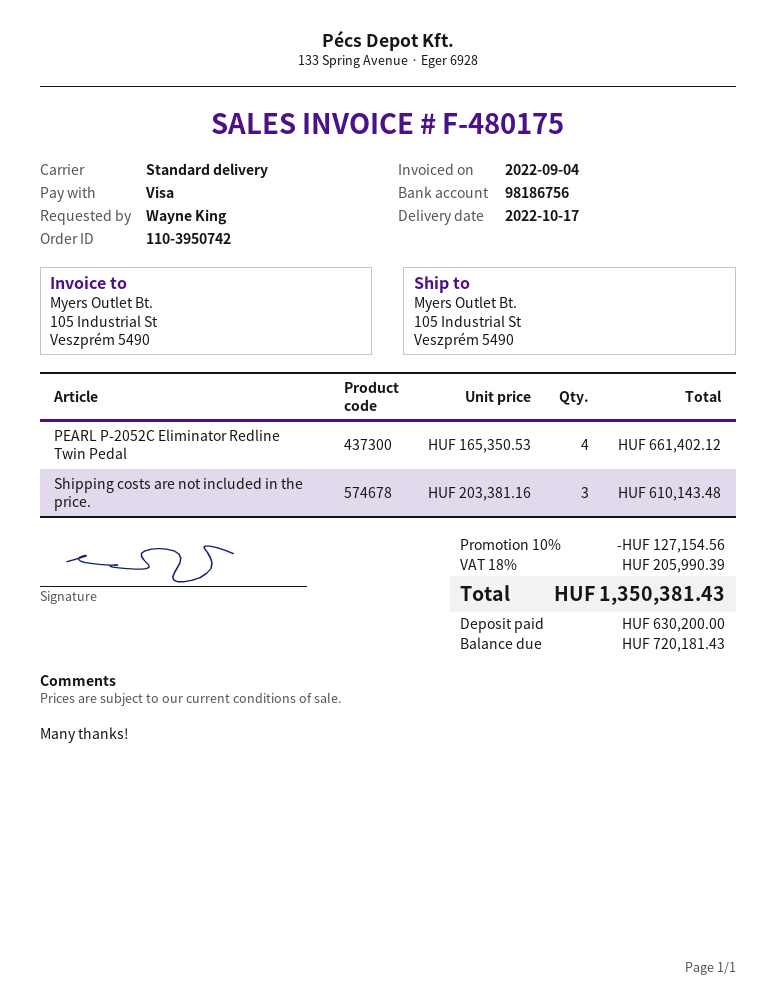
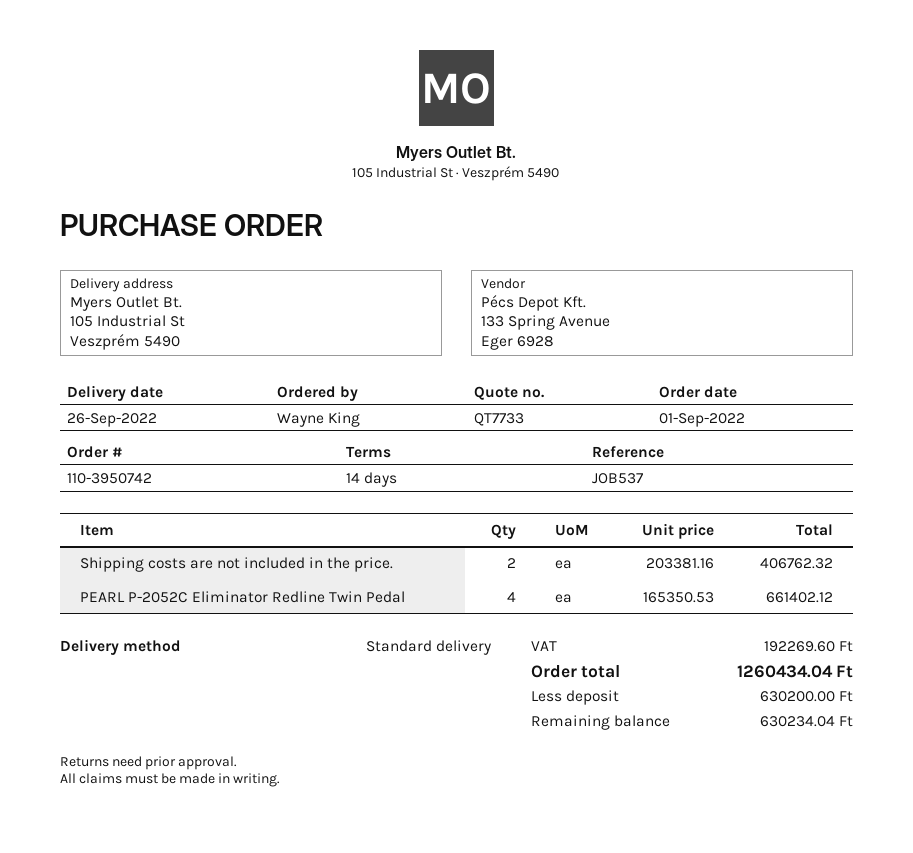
delivery date: 2022-10-17 -> 2022-09-26
Shipping costs are not included in the price.: 3 x 203381.16 = 610143.48 -> 2 x 203381.16 = 406762.32
discount: 10% = 127154.56 -> none
tax: 205990.39 -> 192269.60
total: 1350381.43 -> 1260434.04
balance: 720181.43 -> 630234.04

